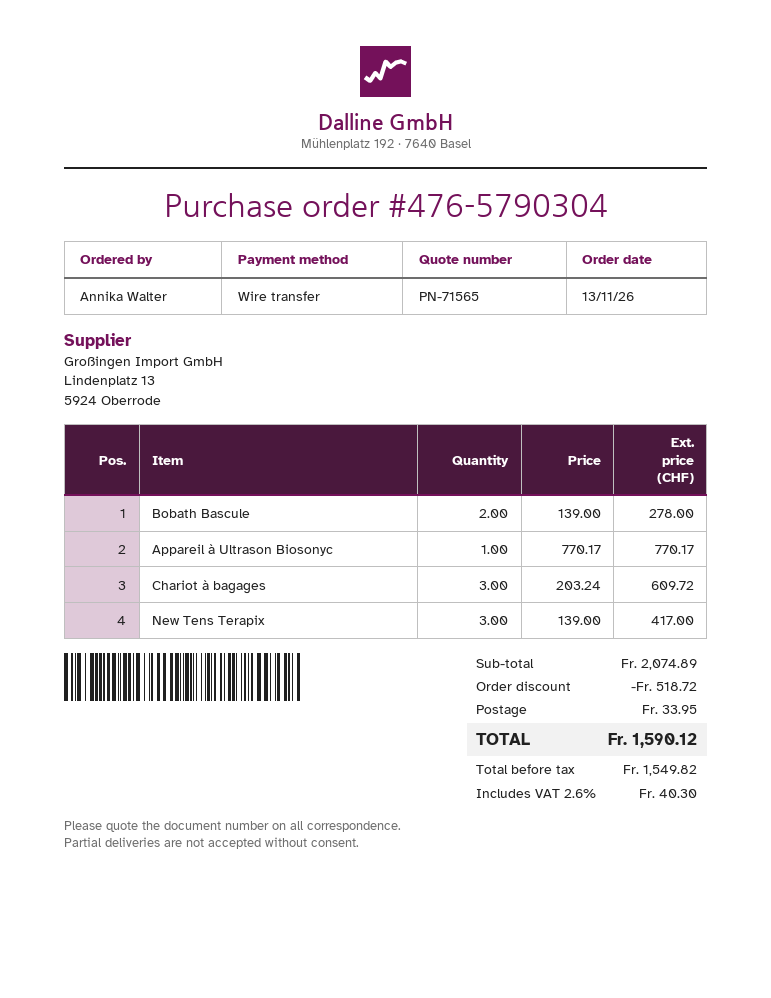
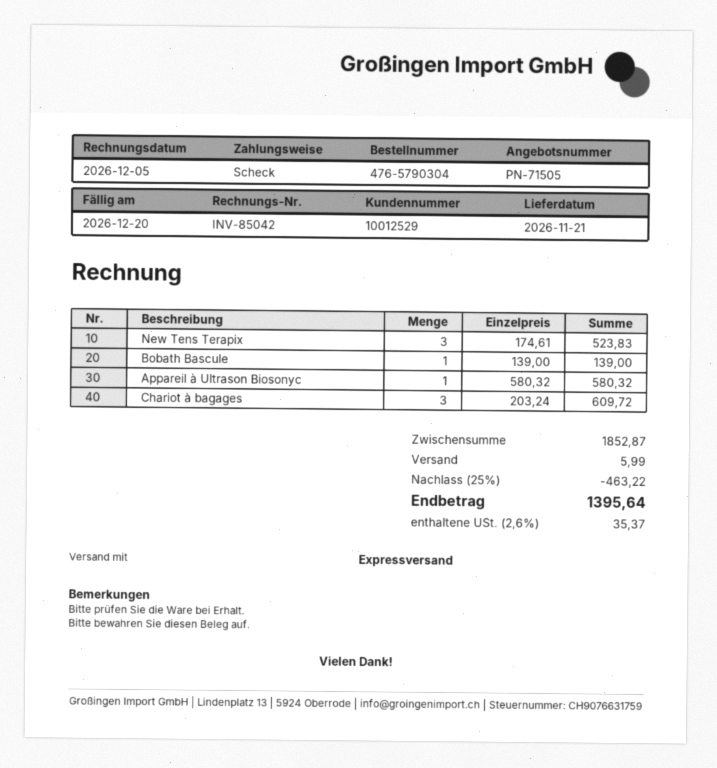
quote number: PN-71565 -> PN-71505
payment method: bank transfer -> cheque
Bobath Bascule: 2 x 139.00 = 278.00 -> 1 x 139.00 = 139.00
Appareil à Ultrason Biosonyc: 1 x 770.17 = 770.17 -> 1 x 580.32 = 580.32
New Tens Terapix: 3 x 139.00 = 417.00 -> 3 x 174.61 = 523.83
subtotal: 2074.89 -> 1852.87
discount: 518.72 -> 463.22
shipping: 33.95 -> 5.99
tax: 2.6% = 40.30 -> 2.6% = 35.37
total: 1590.12 -> 1395.64

